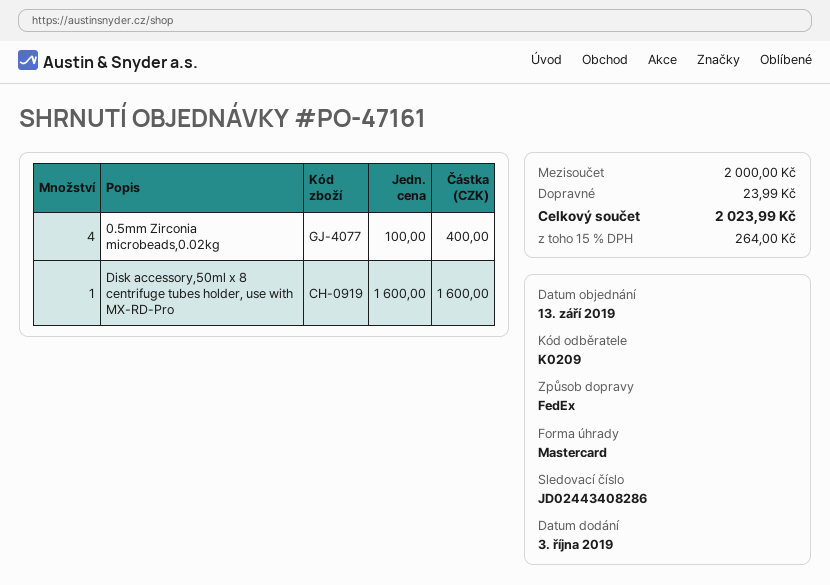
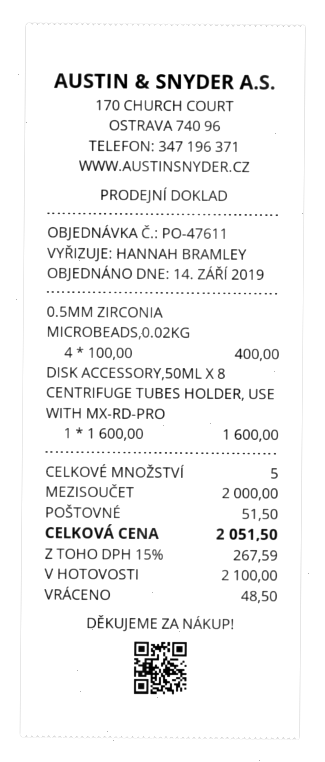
order number: PO-47161 -> PO-47611
order date: 2019-09-13 -> 2019-09-14
payment method: Mastercard -> cash
shipping: 23.99 -> 51.50
tax: 15% = 264.00 -> 15% = 267.59
total: 2023.99 -> 2051.50

